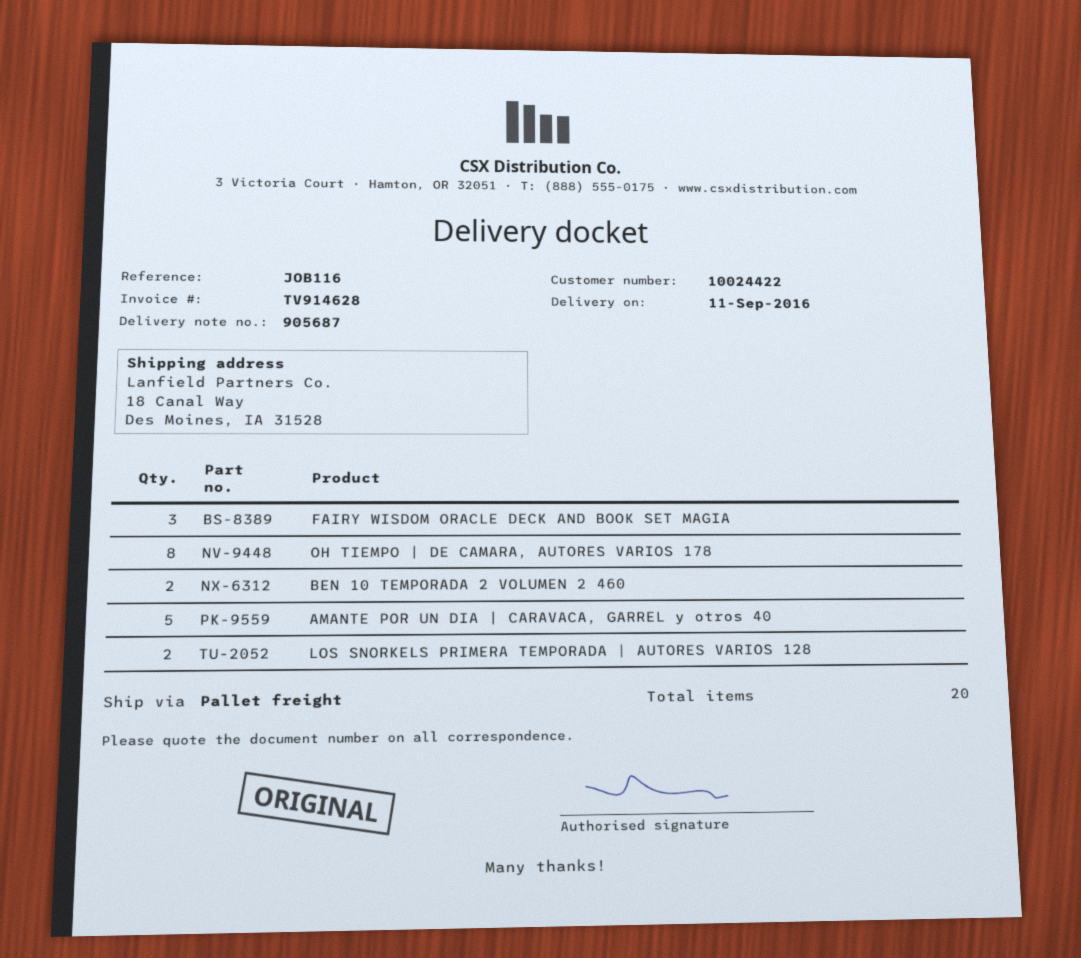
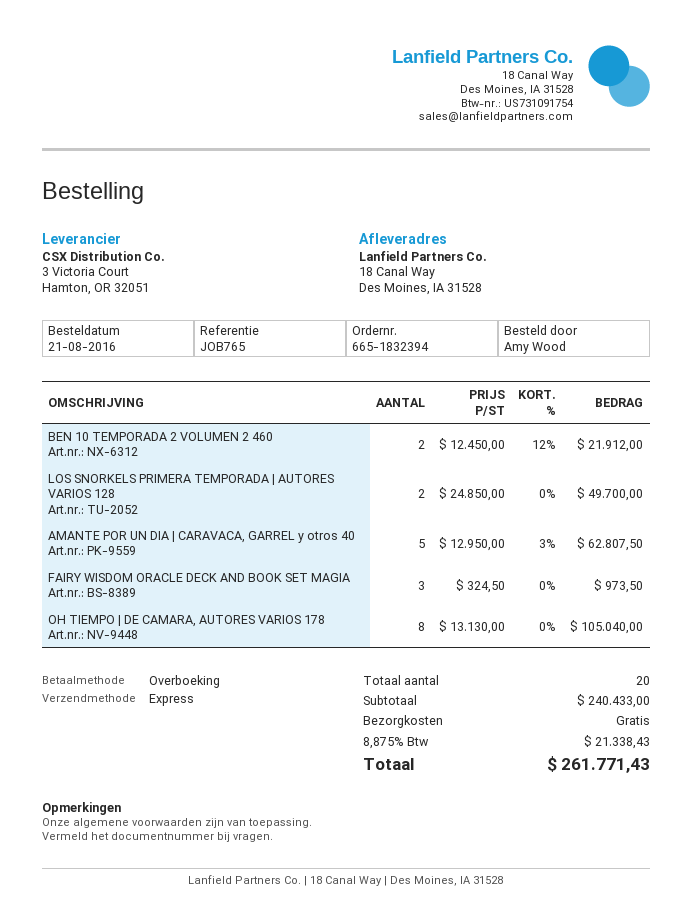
reference: JOB116 -> JOB765
shipping method: pallet freight -> express

